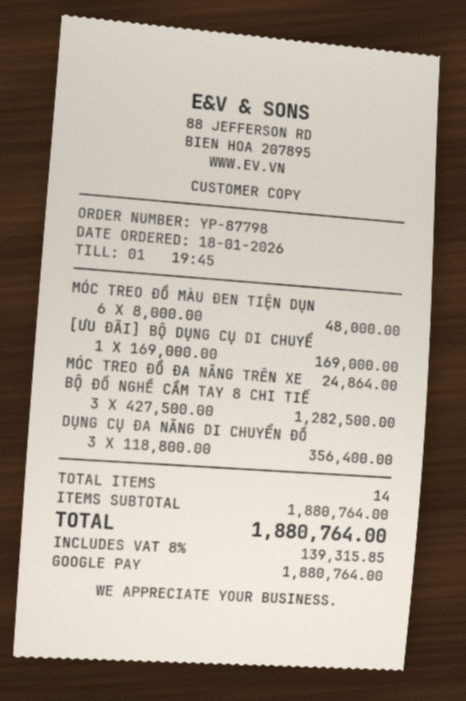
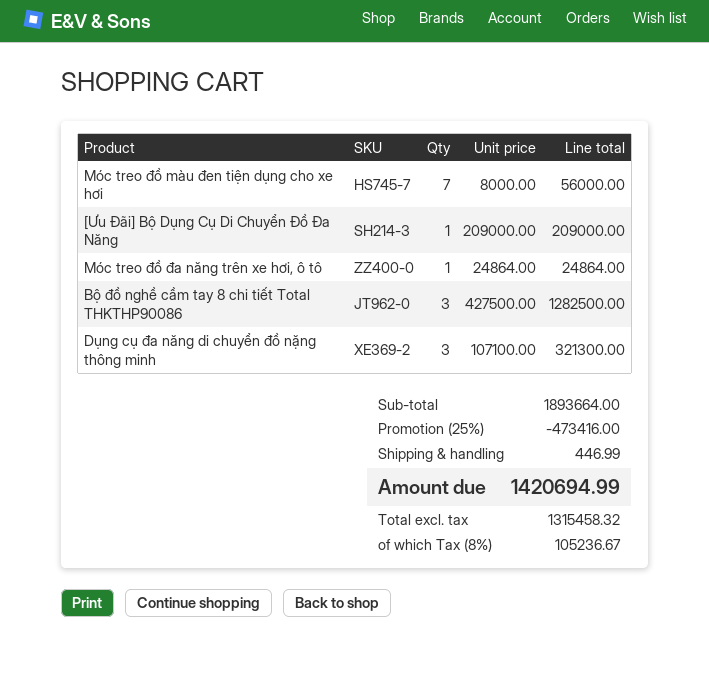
MÓC TREO ĐỒ MÀU ĐEN TIỆN DỤN: 6 x 8000.00 = 48000.00 -> 7 x 8000.00 = 56000.00
[ƯU ĐÃI] BỘ DỤNG CỤ DI CHUYỂ: 1 x 169000.00 = 169000.00 -> 1 x 209000.00 = 209000.00
DỤNG CỤ ĐA NĂNG DI CHUYỂN ĐỒ: 3 x 118800.00 = 356400.00 -> 3 x 107100.00 = 321300.00
subtotal: 1880764.00 -> 1893664.00
discount: none -> 25% = 473416.00
shipping: none -> 446.99
tax: 8% = 139315.85 -> 8% = 105236.67
total: 1880764.00 -> 1420694.99

